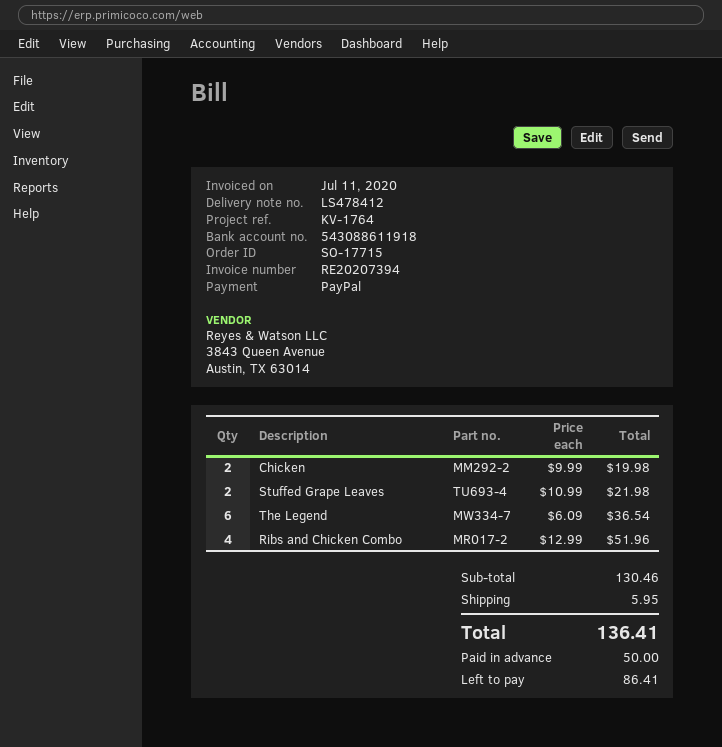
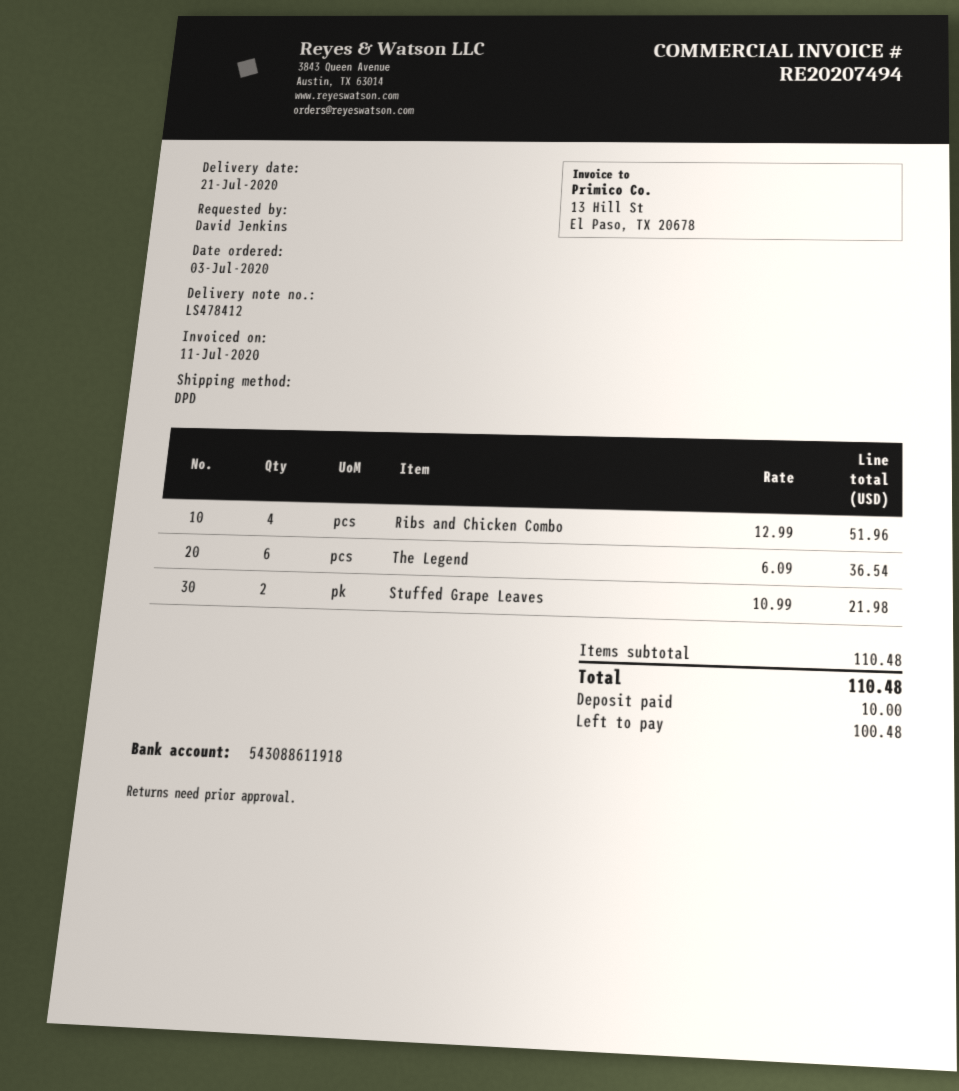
invoice number: RE20207394 -> RE20207494
Chicken: 2 x 9.99 = 19.98 -> none
subtotal: 130.46 -> 110.48
shipping: 5.95 -> none
total: 136.41 -> 110.48
deposit: 50.00 -> 10.00
balance: 86.41 -> 100.48

